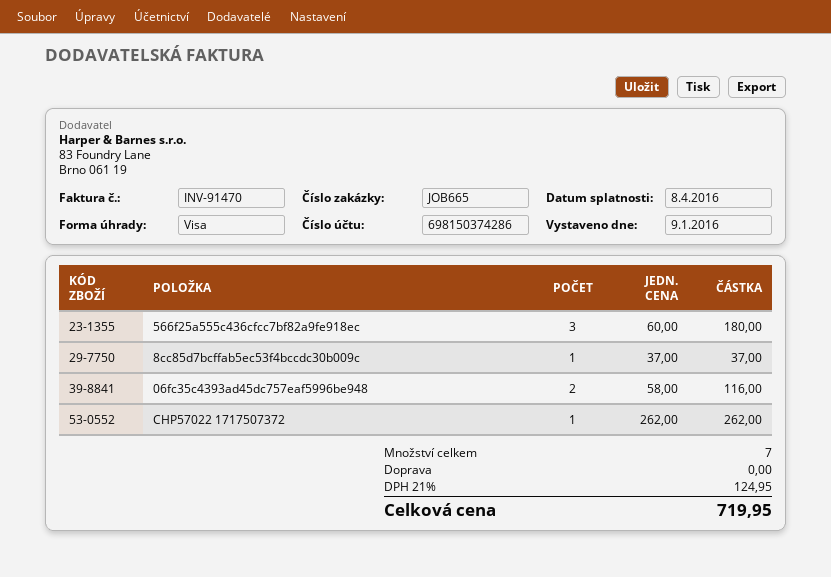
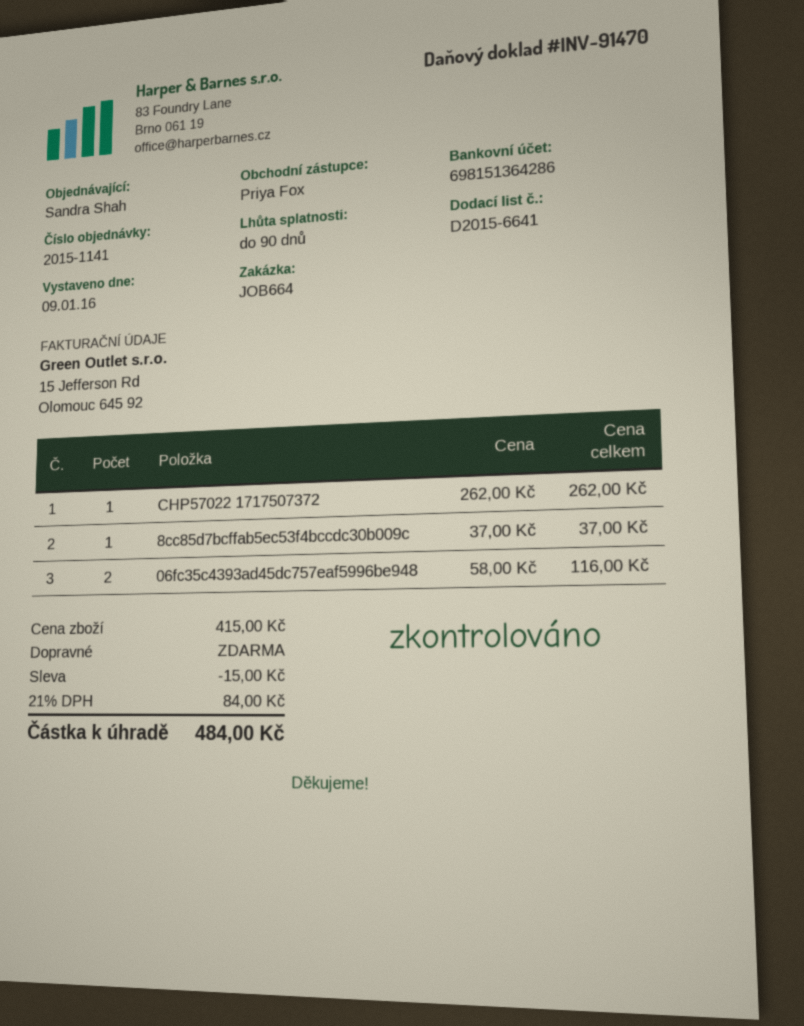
reference: JOB665 -> JOB664
bank account: 698150374286 -> 698151364286
566f25a555c436cfcc7bf82a9fe918ec: 3 x 60.00 = 180.00 -> none
discount: none -> 15.00
tax: 21% = 124.95 -> 21% = 84.00
total: 719.95 -> 484.00

